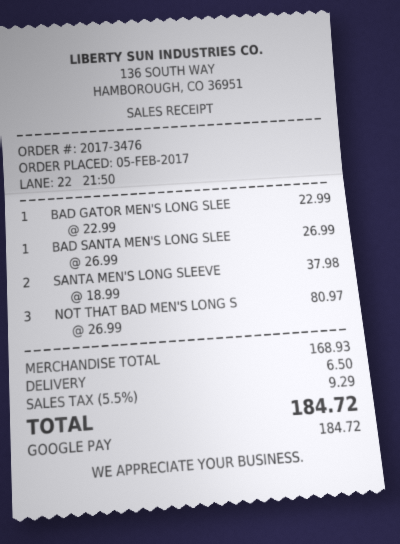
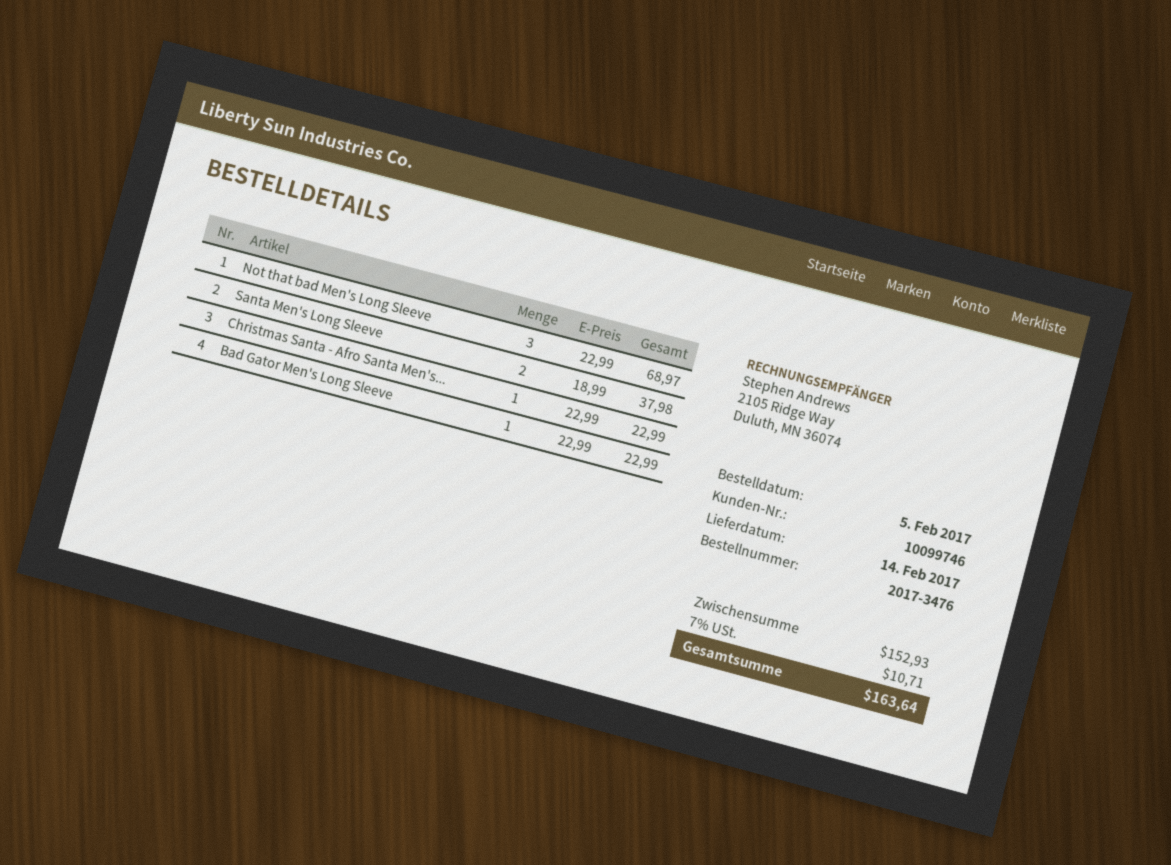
BAD SANTA MEN'S LONG SLEE: 1 x 26.99 = 26.99 -> none
NOT THAT BAD MEN'S LONG S: 3 x 26.99 = 80.97 -> 3 x 22.99 = 68.97
Christmas Santa - Afro Santa Men's...: none -> 1 x 22.99 = 22.99
subtotal: 168.93 -> 152.93
shipping: 6.50 -> none
tax: 5.5% = 9.29 -> 7% = 10.71
total: 184.72 -> 163.64

